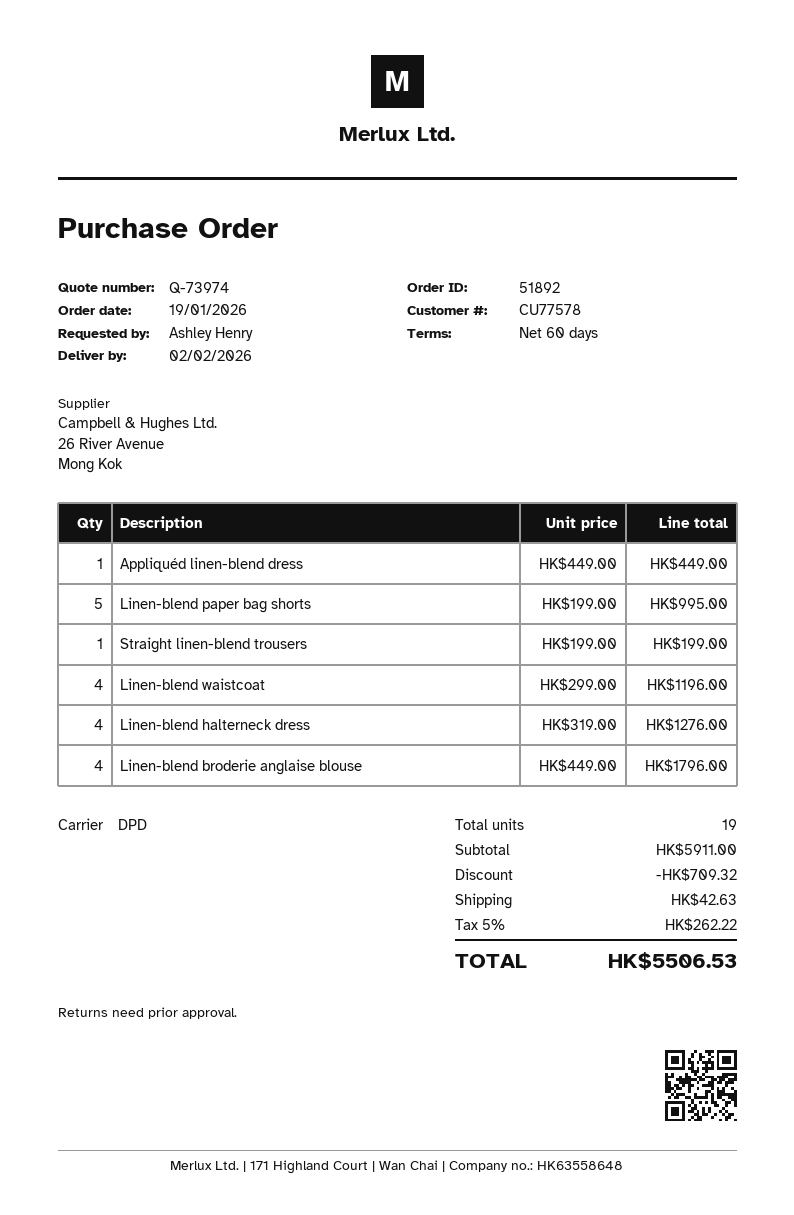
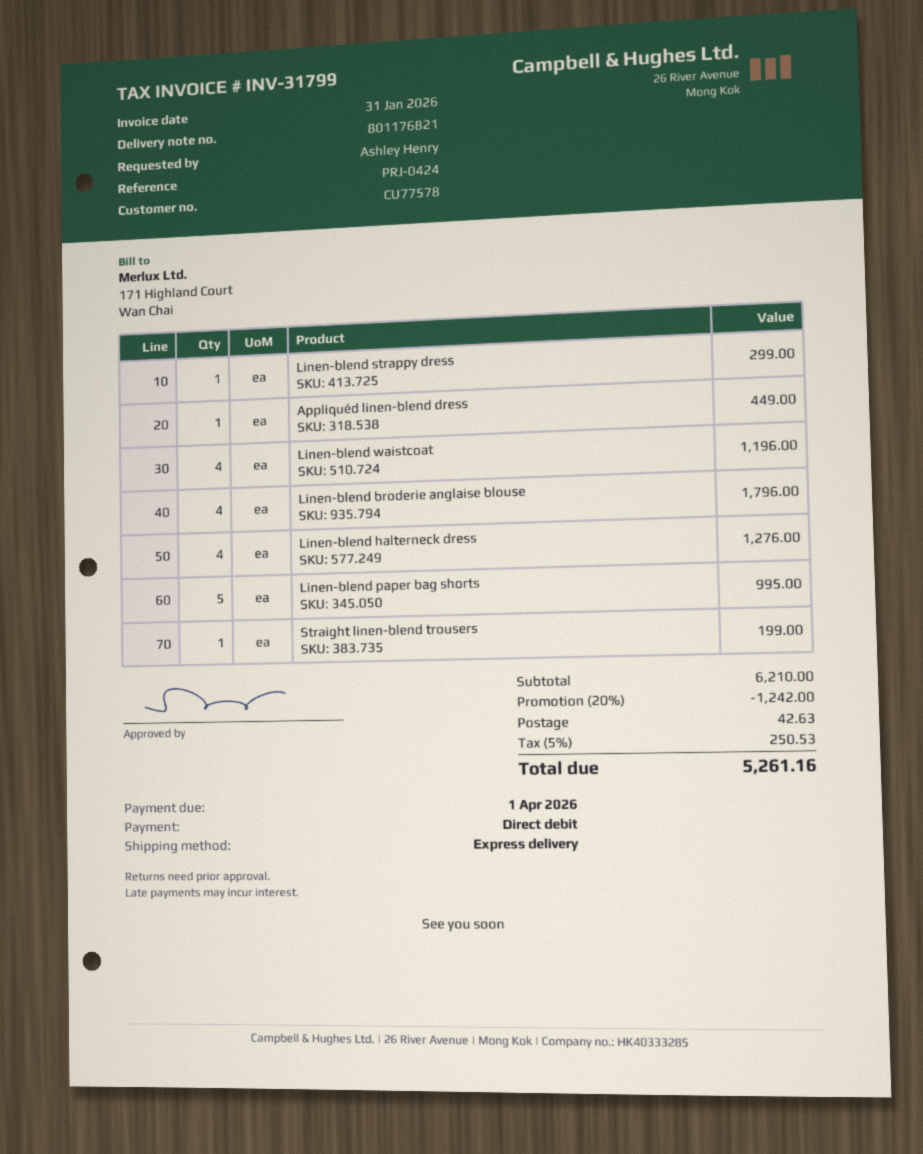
shipping method: DPD -> express
Linen-blend strappy dress: none -> 1 for 299.00
subtotal: 5911.00 -> 6210.00
discount: 709.32 -> 1242.00
tax: 5% = 262.22 -> 5% = 250.53
total: 5506.53 -> 5261.16

